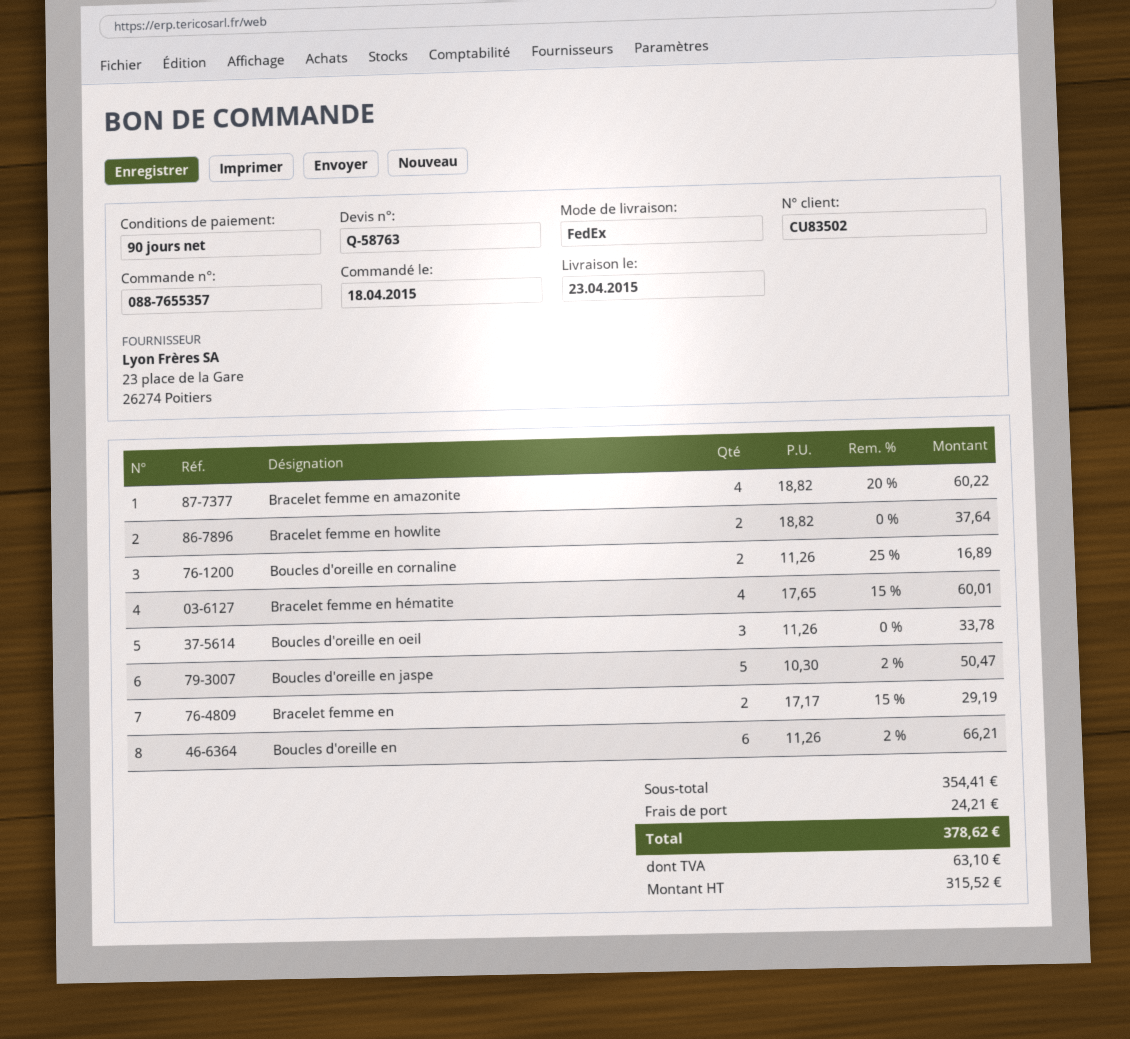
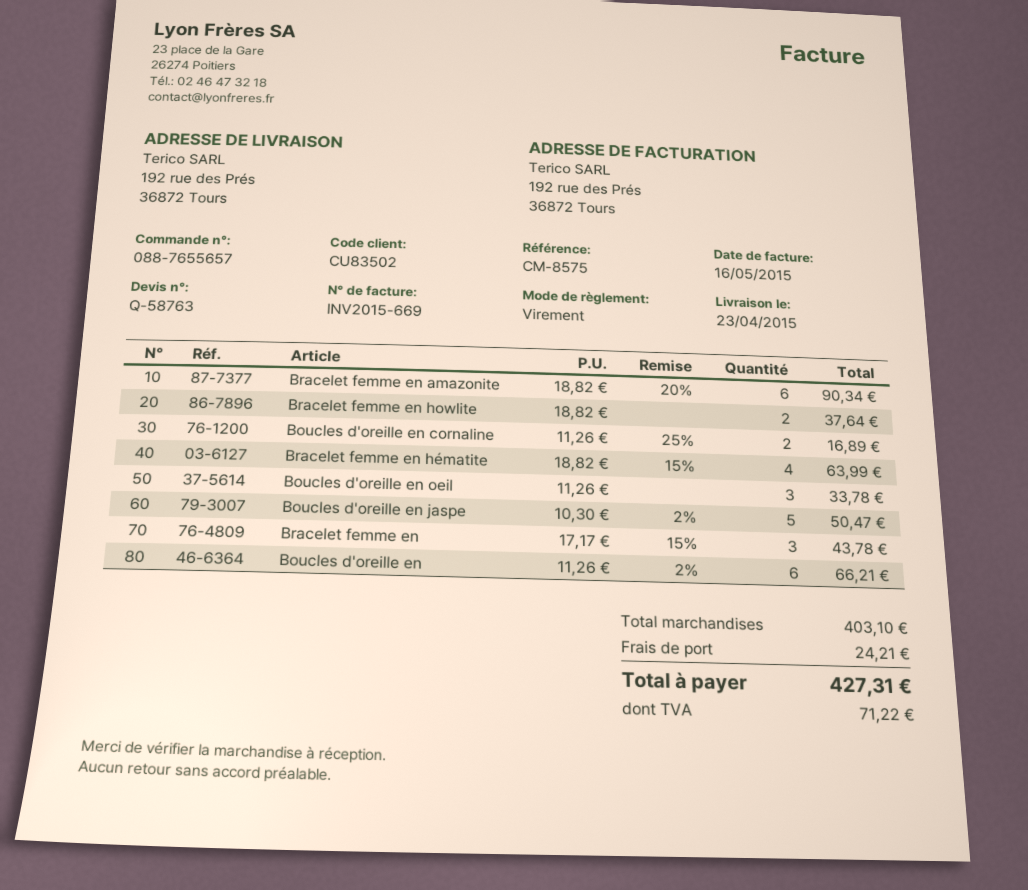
order number: 088-7655357 -> 088-7655657
Bracelet femme en amazonite: 4 x 18.82 - 20% = 60.22 -> 6 x 18.82 - 20% = 90.34
Bracelet femme en hématite: 4 x 17.65 - 15% = 60.01 -> 4 x 18.82 - 15% = 63.99
Bracelet femme en: 2 x 17.17 - 15% = 29.19 -> 3 x 17.17 - 15% = 43.78
subtotal: 354.41 -> 403.10
tax: 63.10 -> 71.22
total: 378.62 -> 427.31

